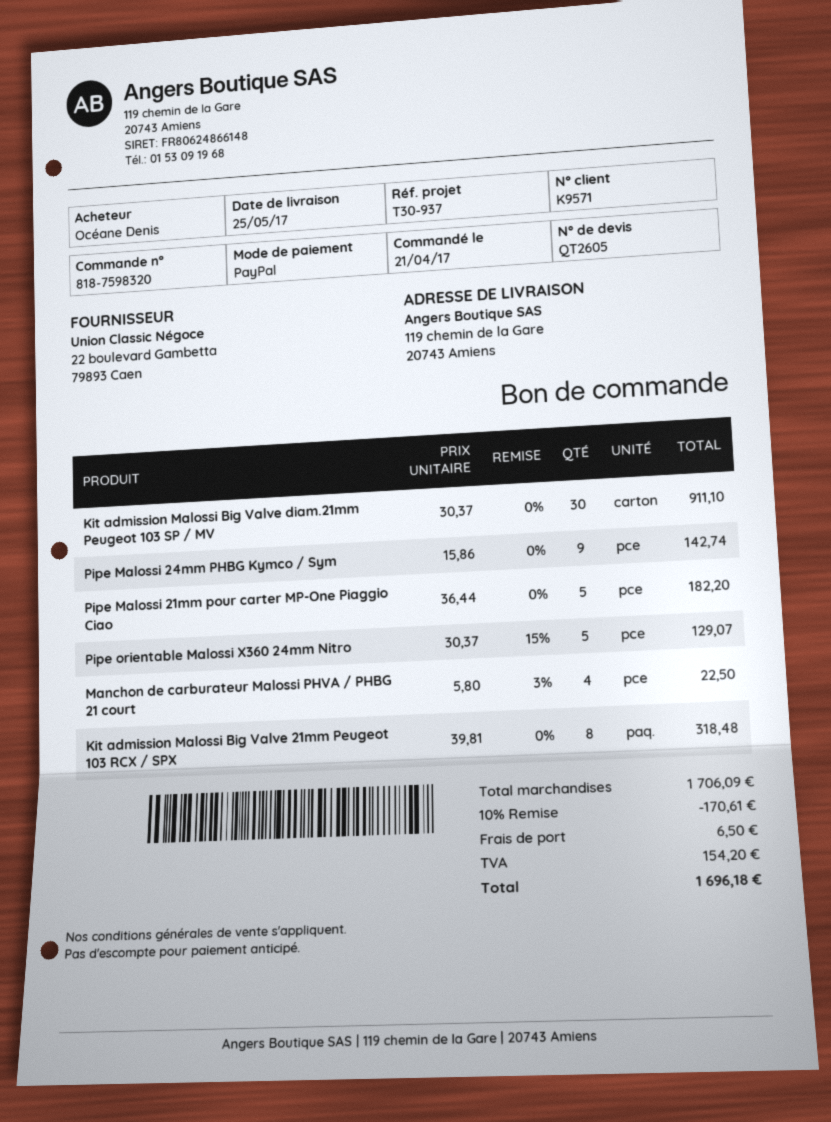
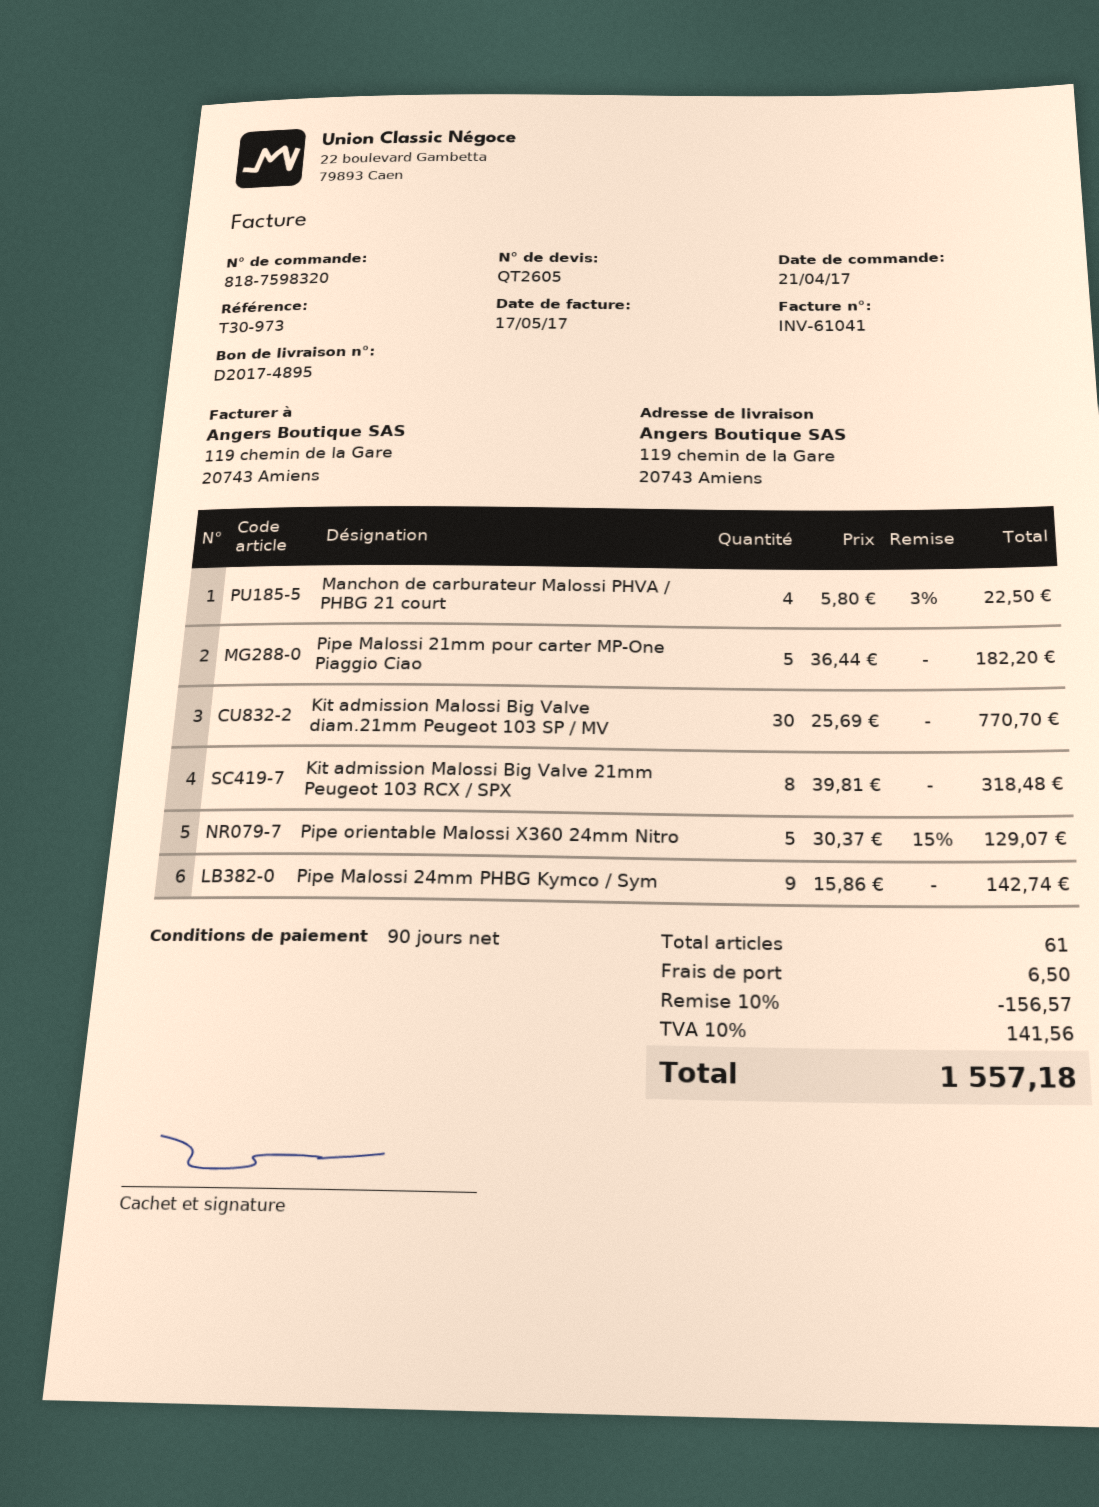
reference: T30-937 -> T30-973
Kit admission Malossi Big Valve diam.21mm Peugeot 103 SP / MV: 30 x 30.37 = 911.10 -> 30 x 25.69 = 770.70
discount: 10% = 170.61 -> 10% = 156.57
tax: 154.20 -> 141.56
total: 1696.18 -> 1557.18

